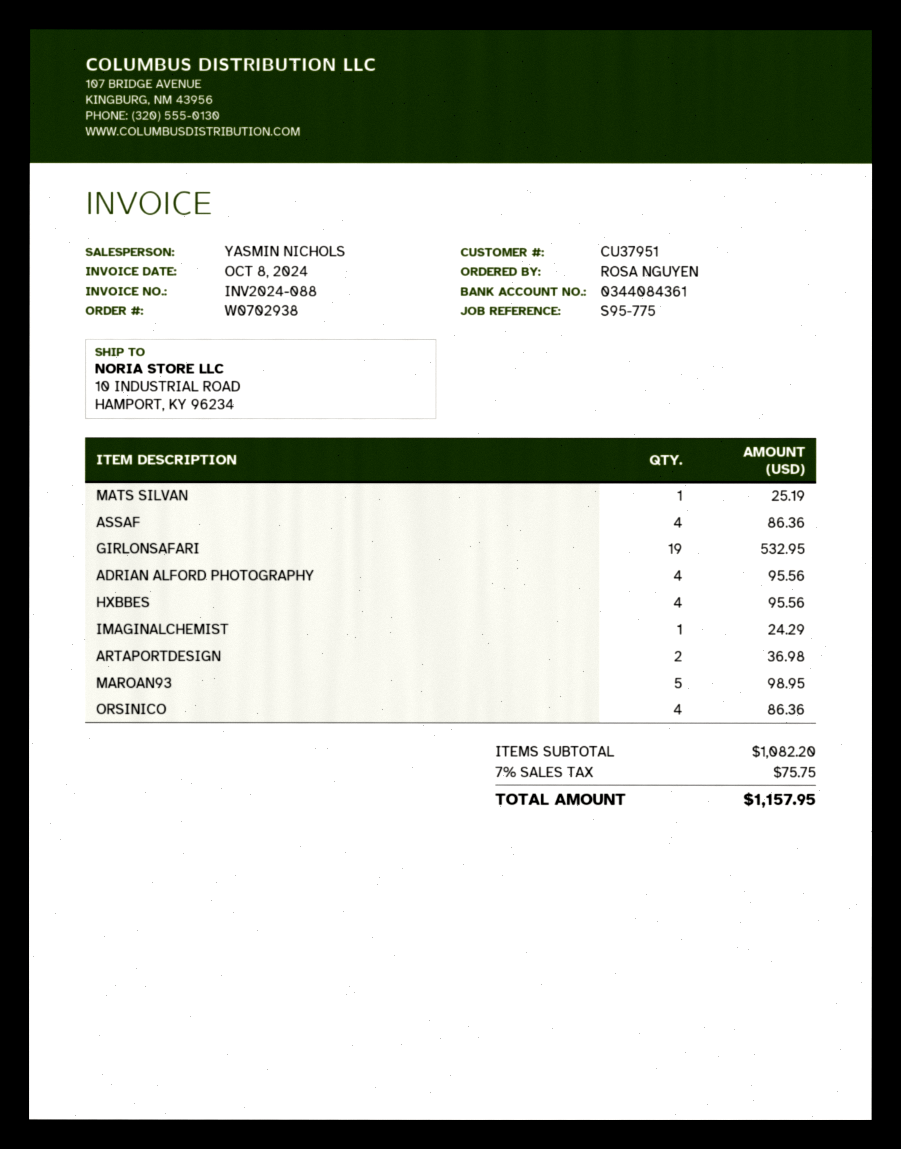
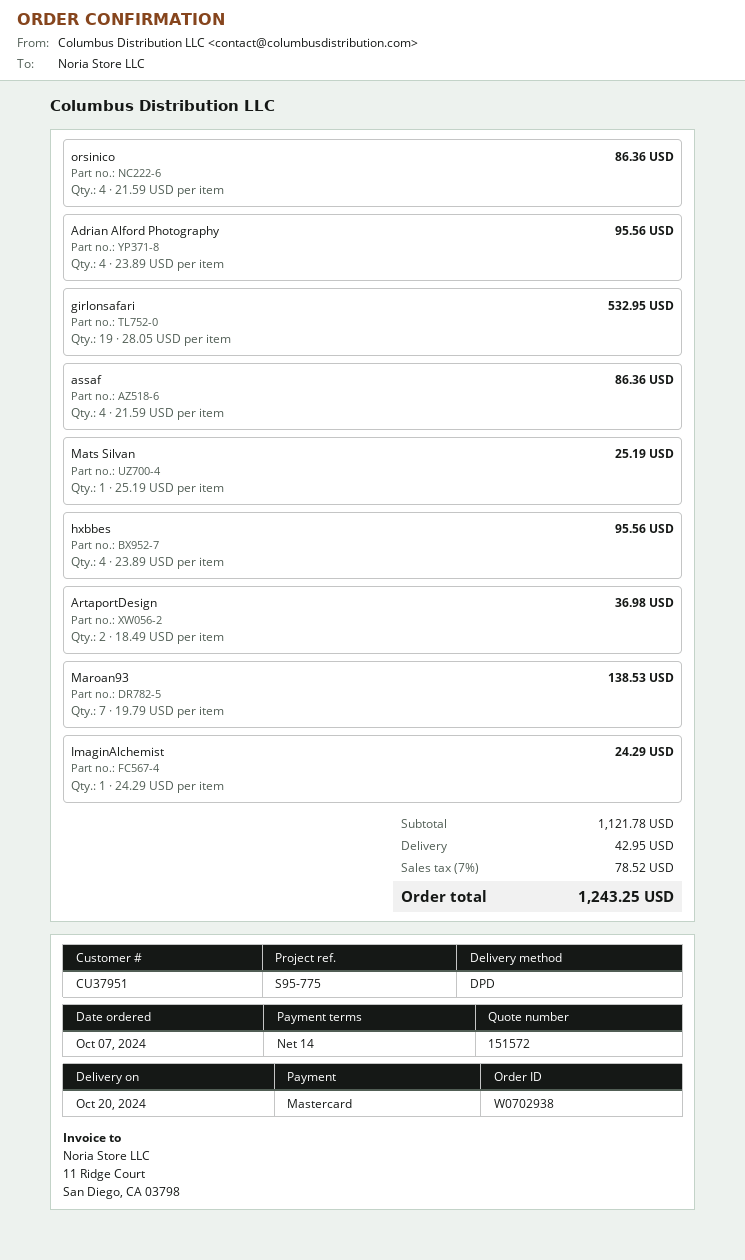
MAROAN93: 5 for 98.95 -> 7 for 138.53
subtotal: 1082.20 -> 1121.78
shipping: none -> 42.95
tax: 7% = 75.75 -> 7% = 78.52
total: 1157.95 -> 1243.25

